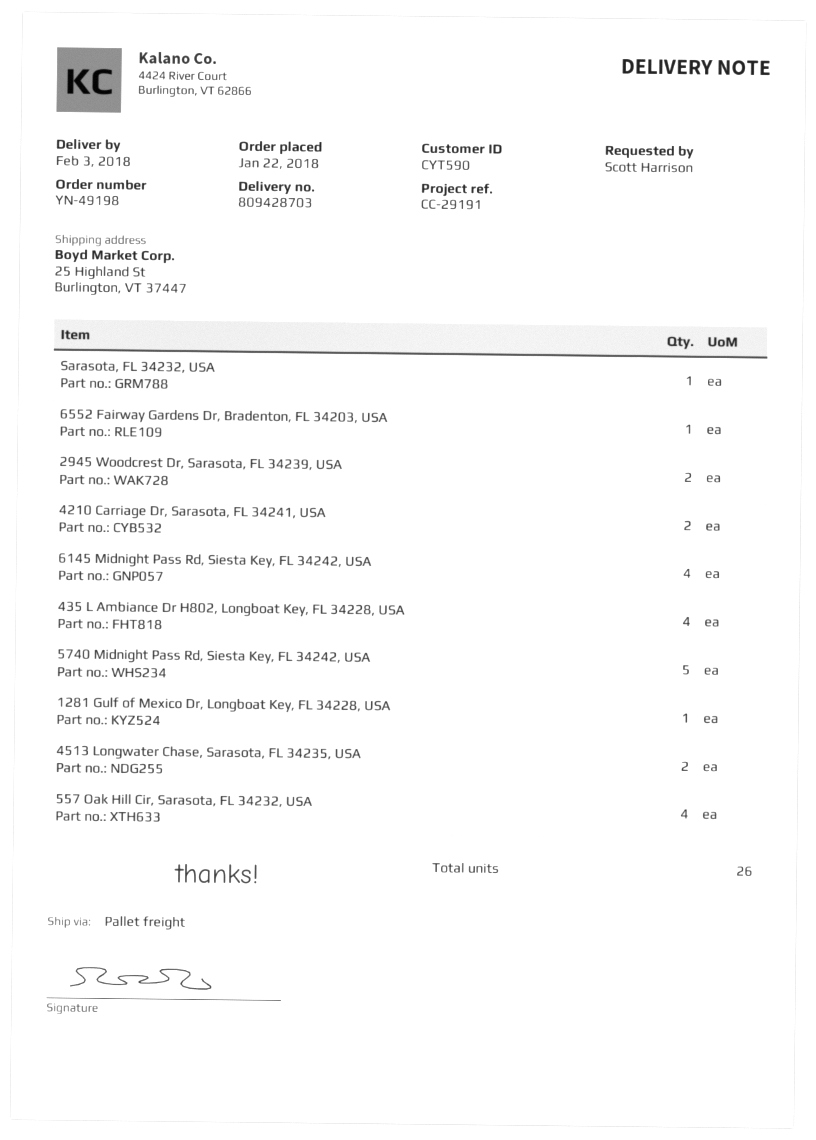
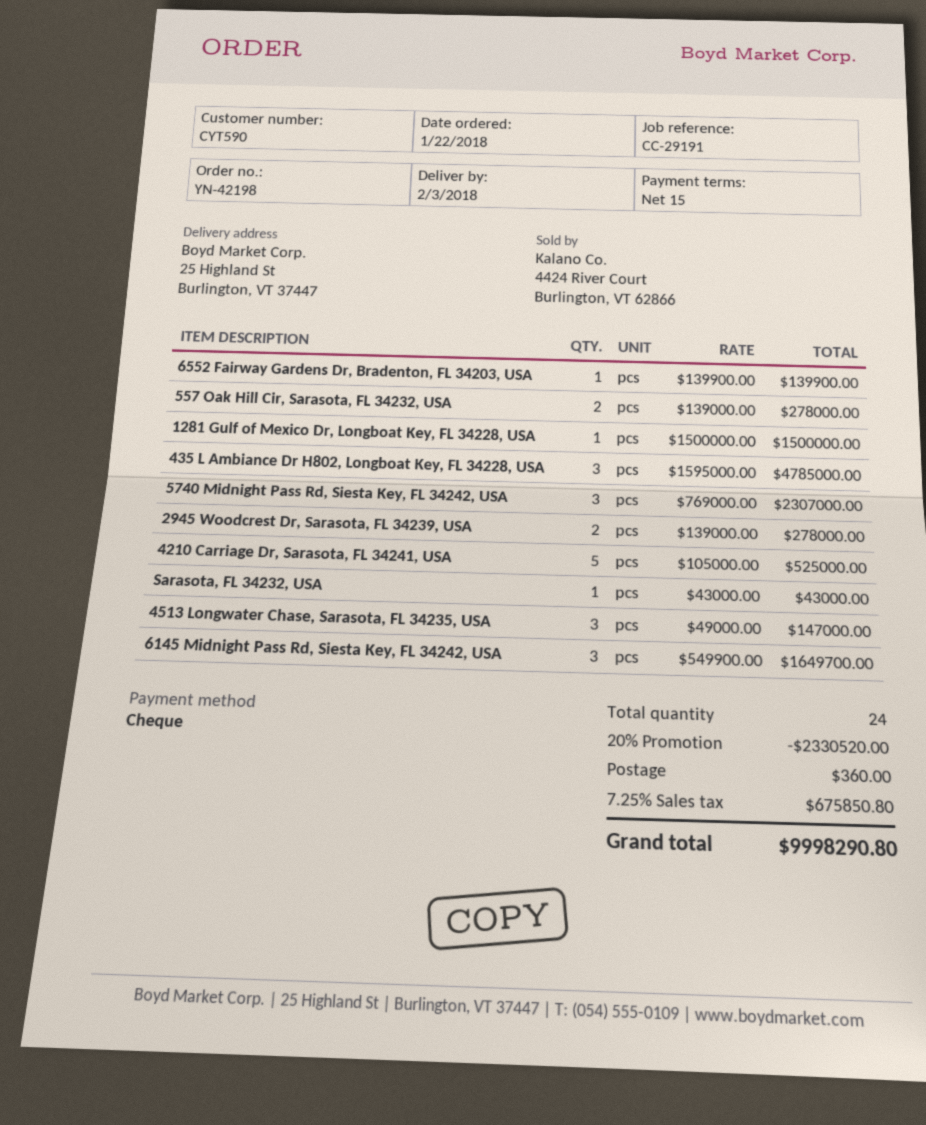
order number: YN-49198 -> YN-42198
4210 Carriage Dr, Sarasota, FL 34241, USA: 2 -> 5
6145 Midnight Pass Rd, Siesta Key, FL 34242, USA: 4 -> 3
435 L Ambiance Dr H802, Longboat Key, FL 34228, USA: 4 -> 3
5740 Midnight Pass Rd, Siesta Key, FL 34242, USA: 5 -> 3
4513 Longwater Chase, Sarasota, FL 34235, USA: 2 -> 3
557 Oak Hill Cir, Sarasota, FL 34232, USA: 4 -> 2
total quantity: 26 -> 24

